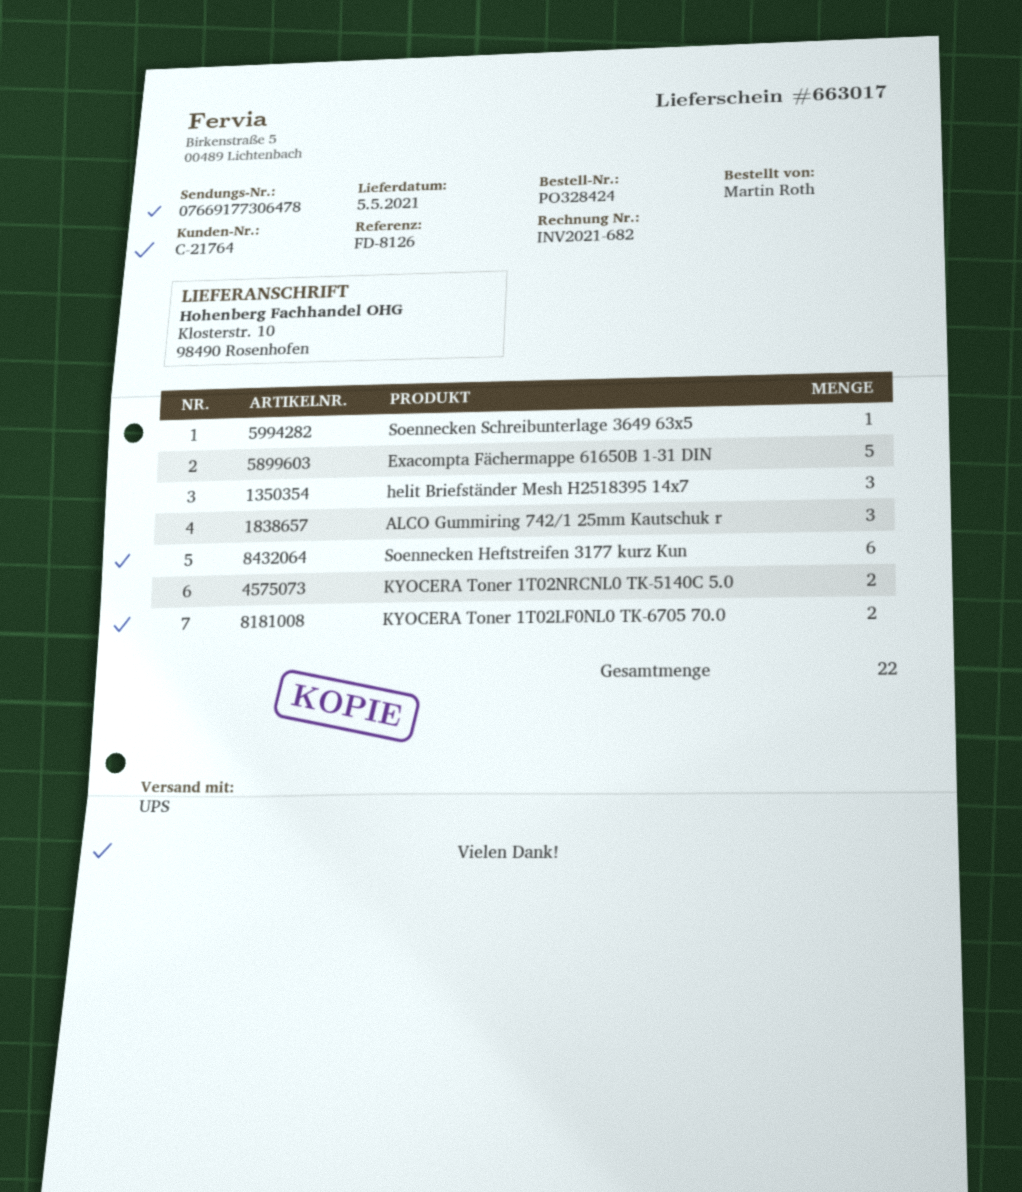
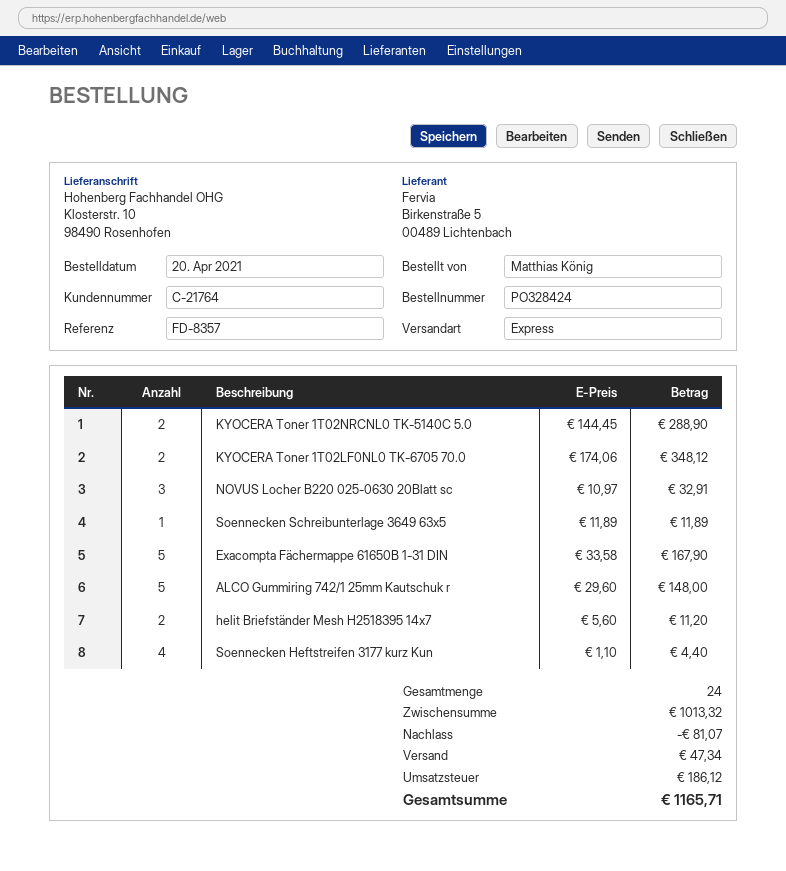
reference: FD-8126 -> FD-8357
ordered by: Martin Roth -> Matthias König
shipping method: UPS -> express
helit Briefständer Mesh H2518395 14x7: 3 -> 2
ALCO Gummiring 742/1 25mm Kautschuk r: 3 -> 5
Soennecken Heftstreifen 3177 kurz Kun: 6 -> 4
NOVUS Locher B220 025-0630 20Blatt sc: none -> 3
total quantity: 22 -> 24

